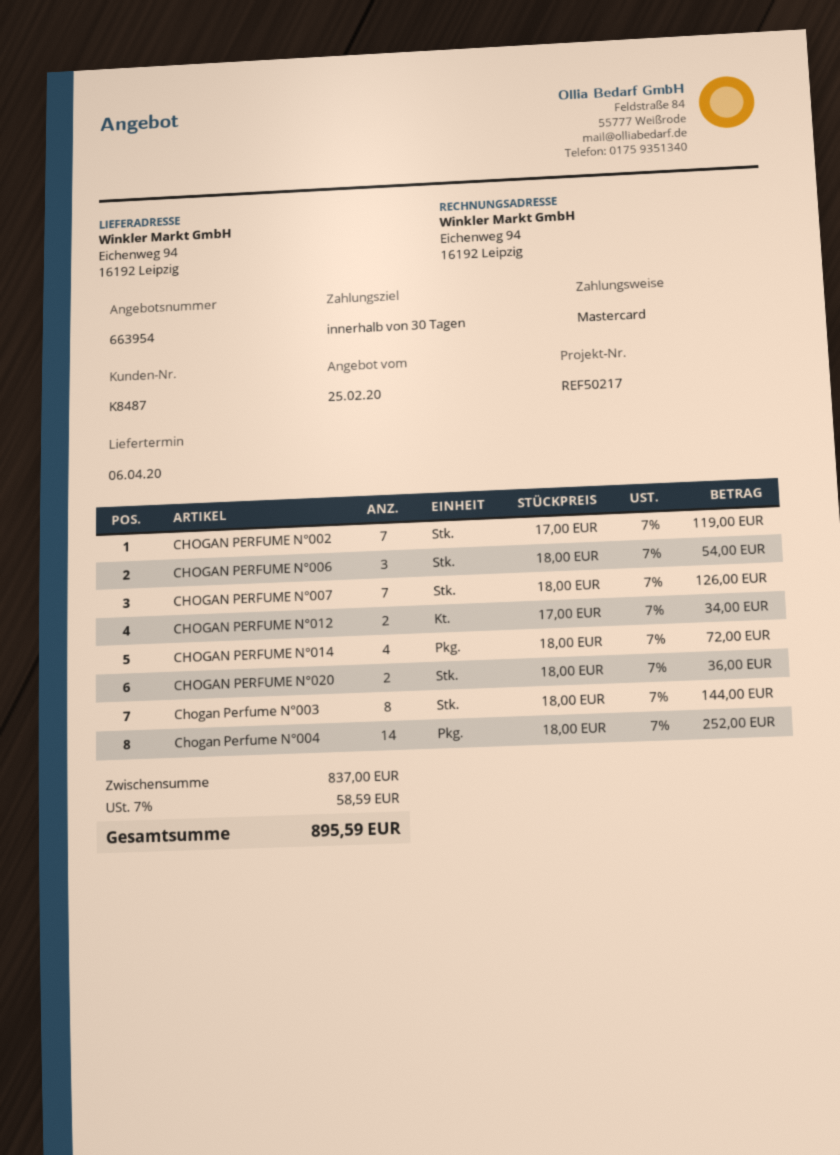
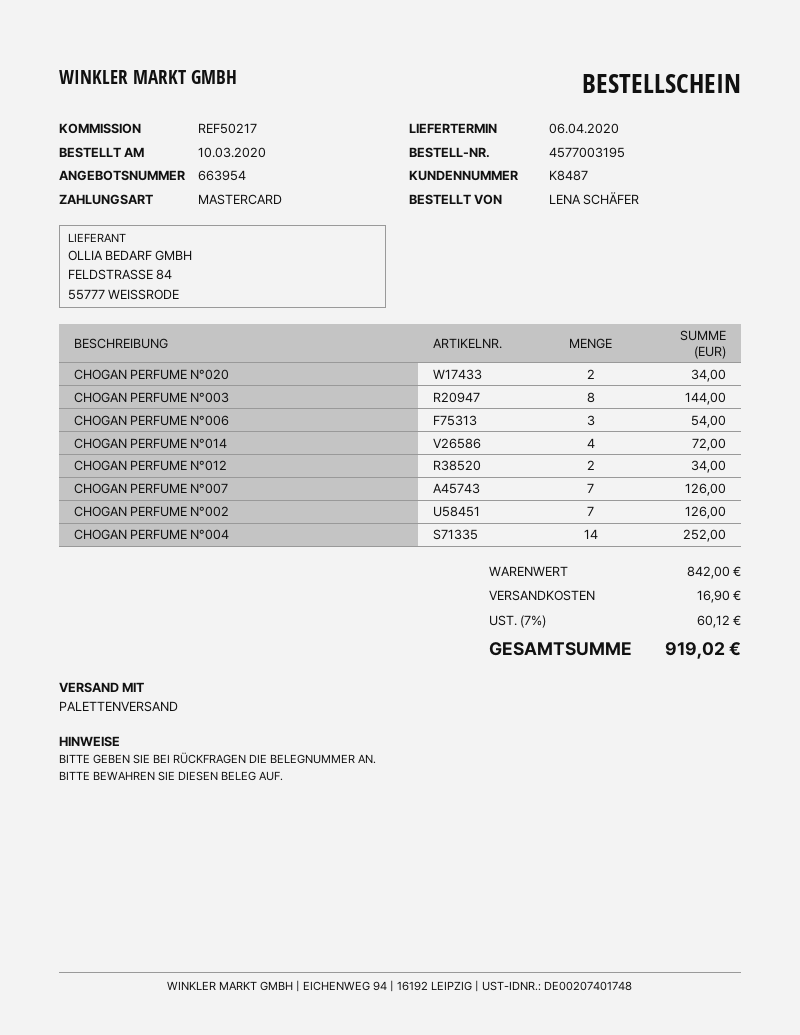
CHOGAN PERFUME N°002: 7 for 119.00 -> 7 for 126.00
CHOGAN PERFUME N°020: 2 for 36.00 -> 2 for 34.00
subtotal: 837.00 -> 842.00
shipping: none -> 16.90
tax: 7% = 58.59 -> 7% = 60.12
total: 895.59 -> 919.02

